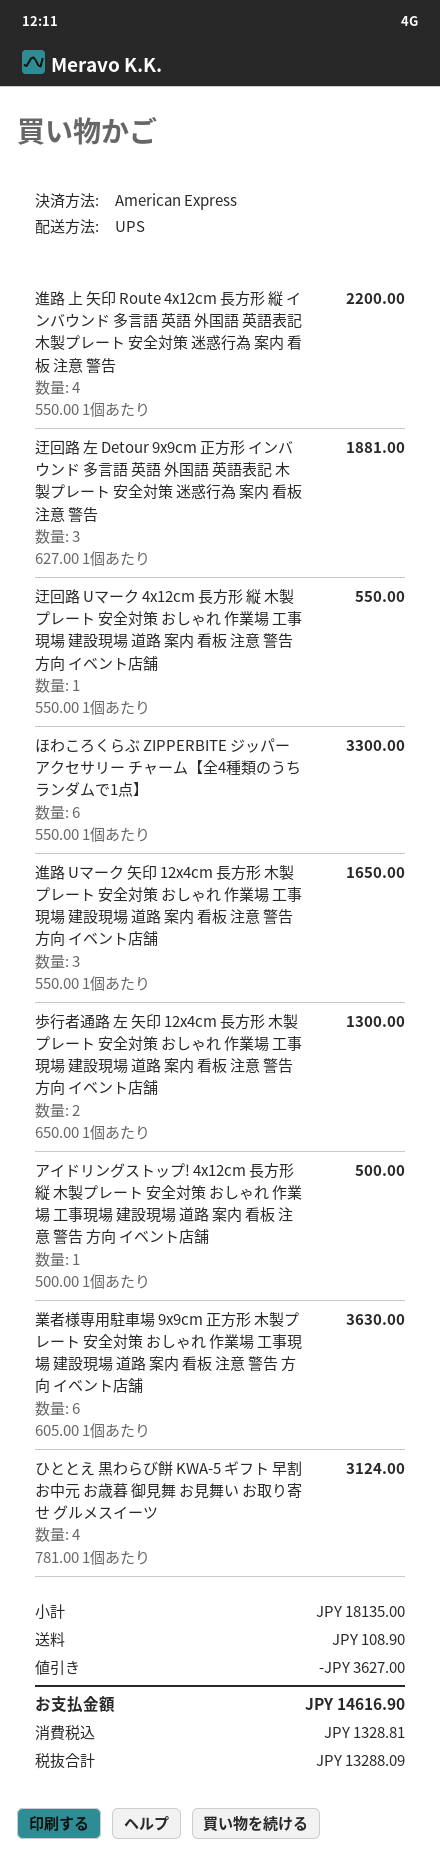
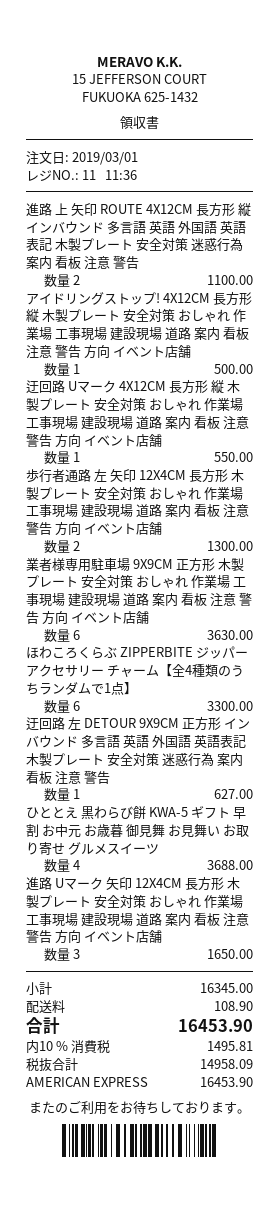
進路 上 矢印 Route 4x12cm 長方形 縦 インバウンド 多言語 英語 外国語 英語表記 木製プレート 安全対策 迷惑行為 案内 看板 注意 警告: 4 for 2200.00 -> 2 for 1100.00
迂回路 左 Detour 9x9cm 正方形 インバウンド 多言語 英語 外国語 英語表記 木製プレート 安全対策 迷惑行為 案内 看板 注意 警告: 3 for 1881.00 -> 1 for 627.00
ひととえ 黒わらび餅 KWA-5 ギフト 早割 お中元 お歳暮 御見舞 お見舞い お取り寄せ グルメスイーツ: 4 for 3124.00 -> 4 for 3688.00
subtotal: 18135.00 -> 16345.00
discount: 3627.00 -> none
net: 13288.09 -> 14958.09
tax: 1328.81 -> 1495.81
total: 14616.90 -> 16453.90

